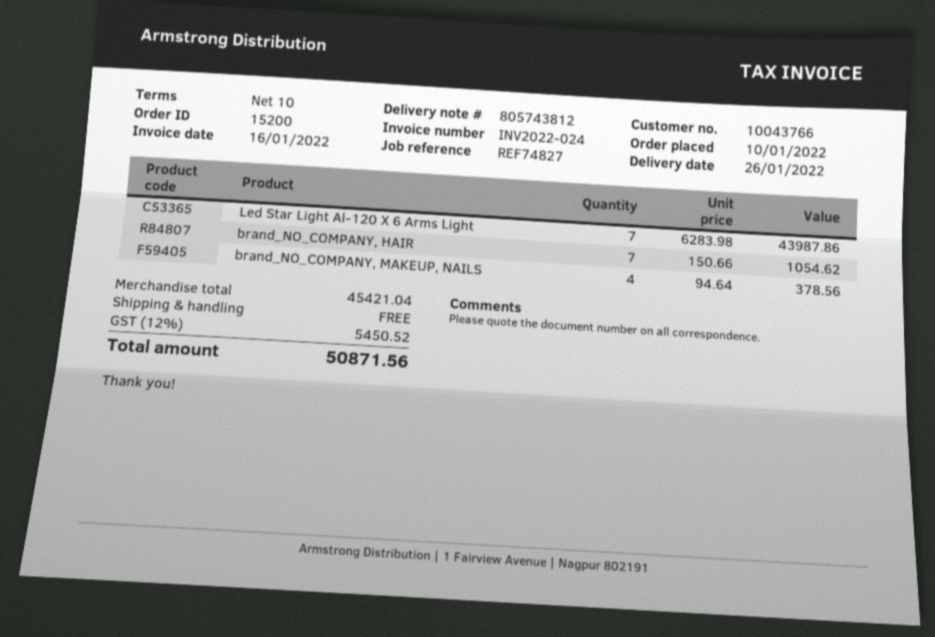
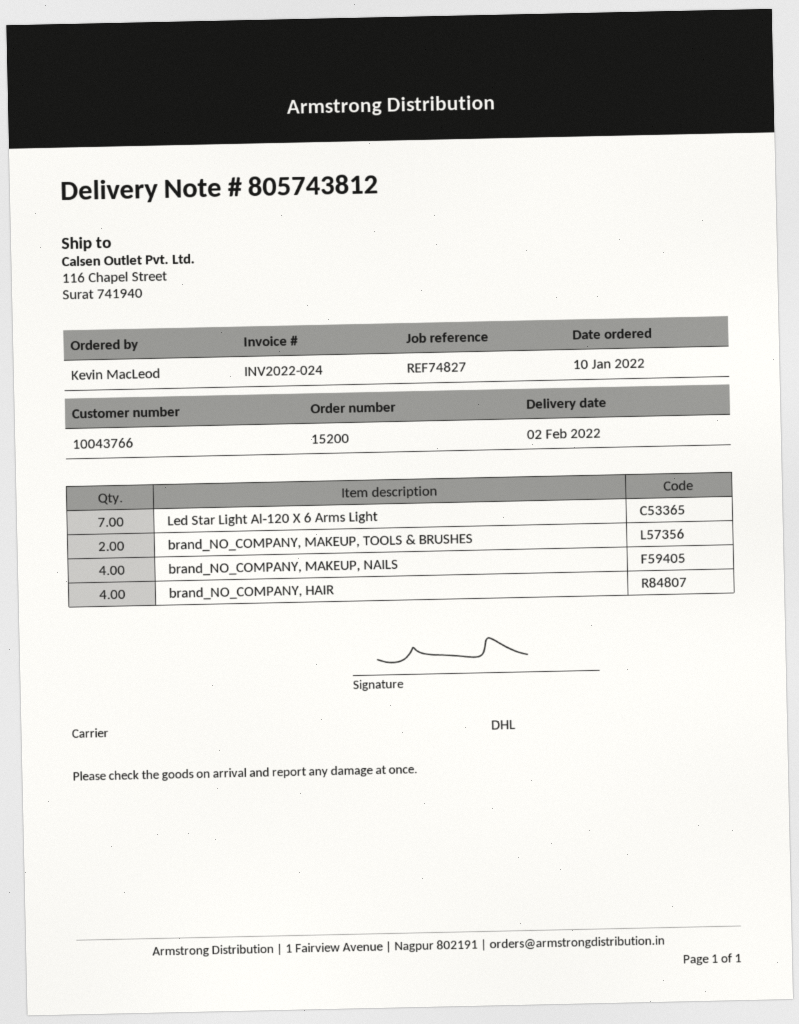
delivery date: 2022-01-26 -> 2022-02-02
brand_NO_COMPANY, HAIR: 7 -> 4
brand_NO_COMPANY, MAKEUP, TOOLS & BRUSHES: none -> 2

